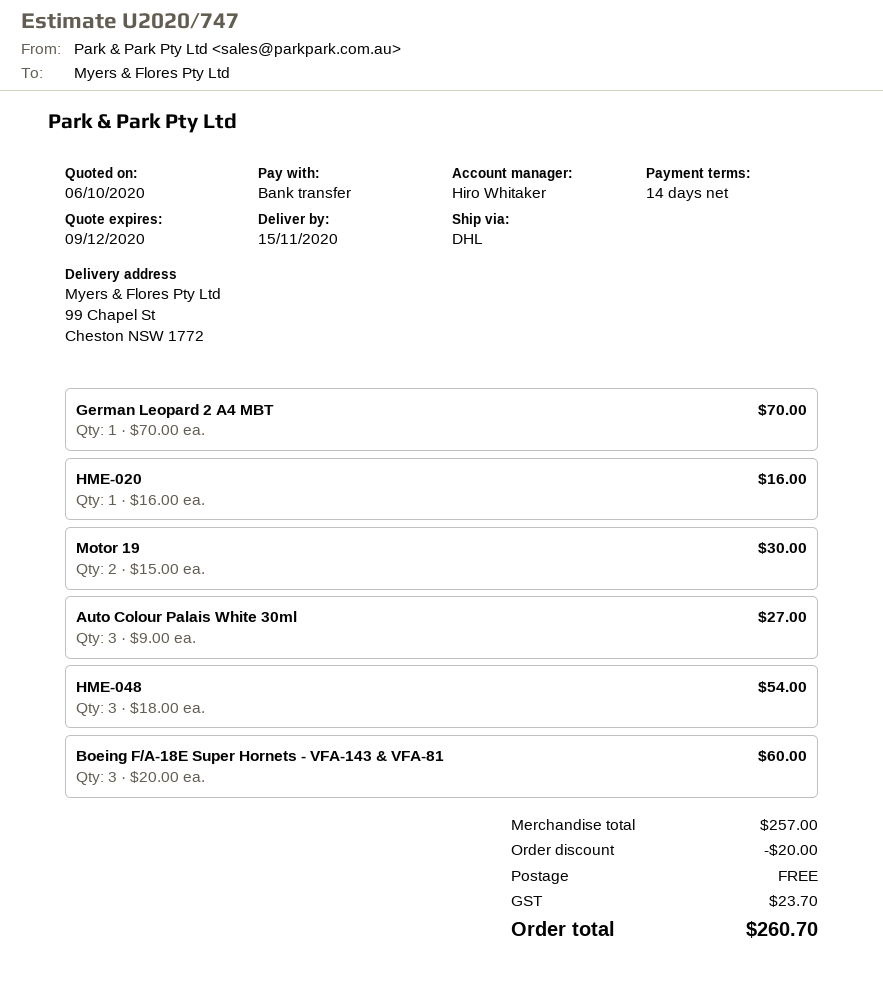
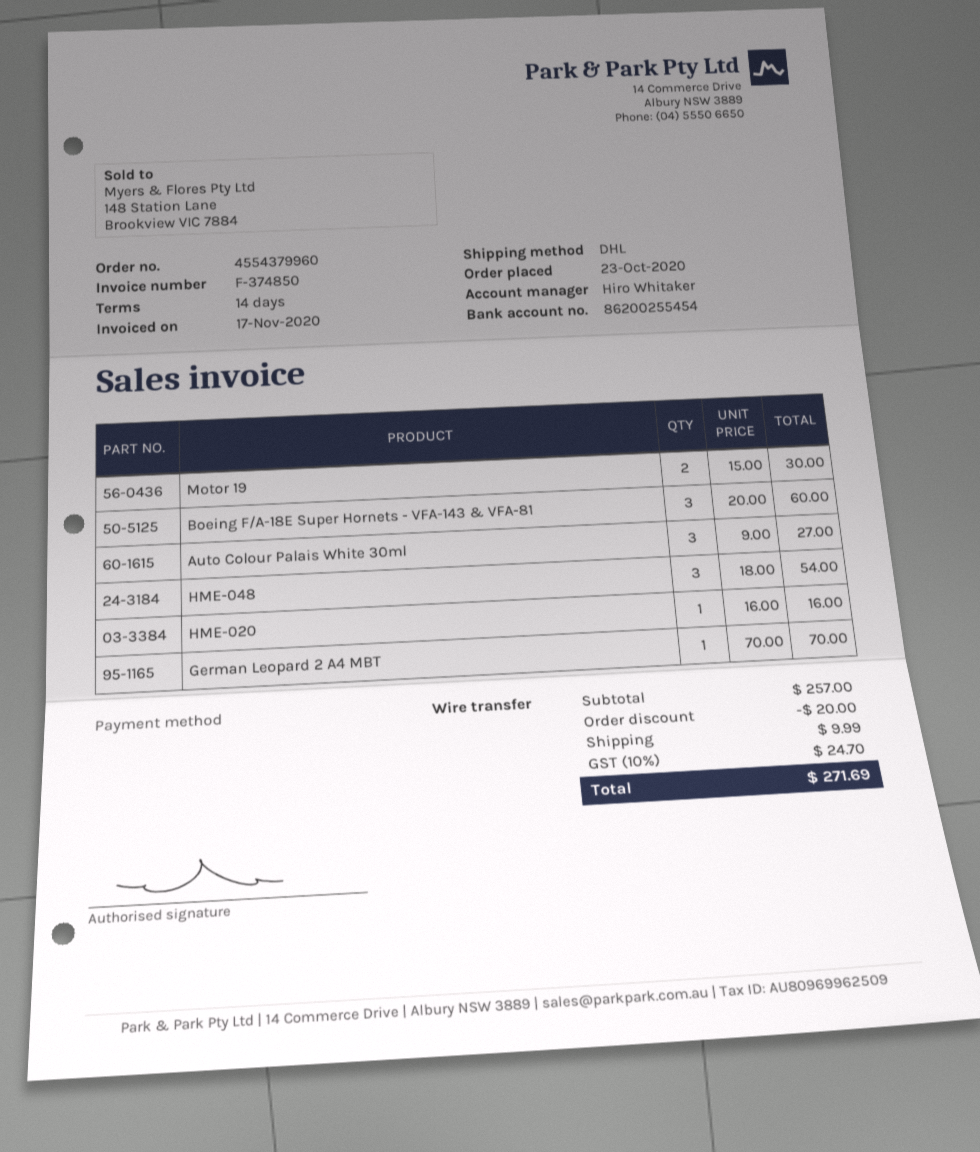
shipping: 0.00 -> 9.99
tax: 23.70 -> 24.70
total: 260.70 -> 271.69

